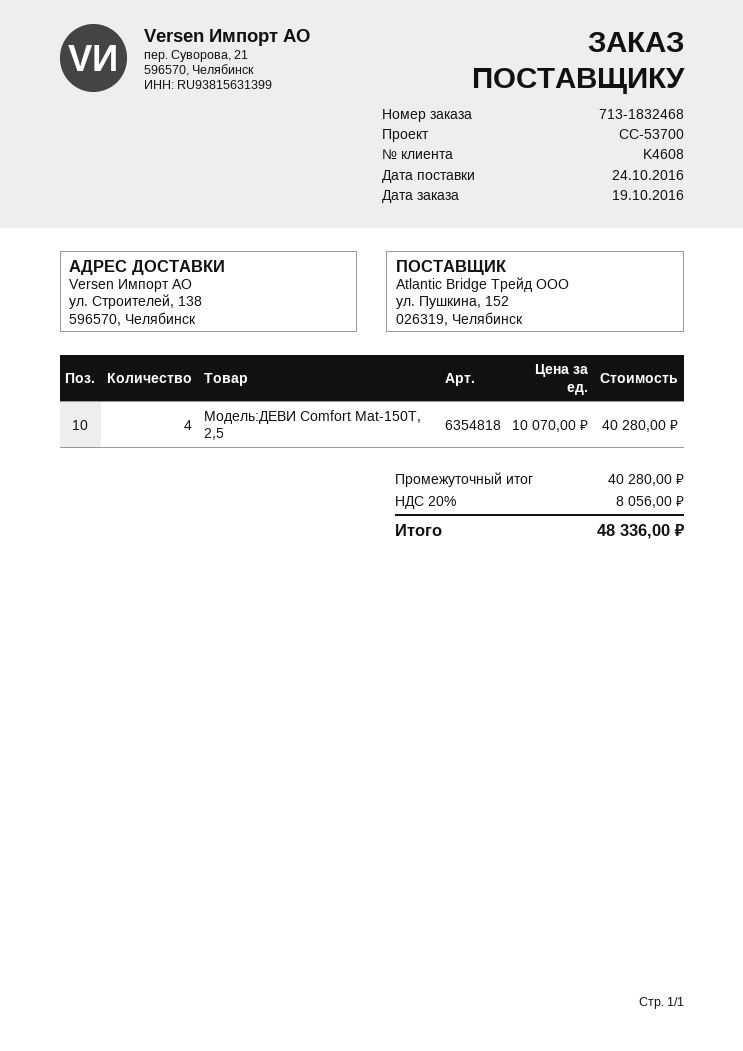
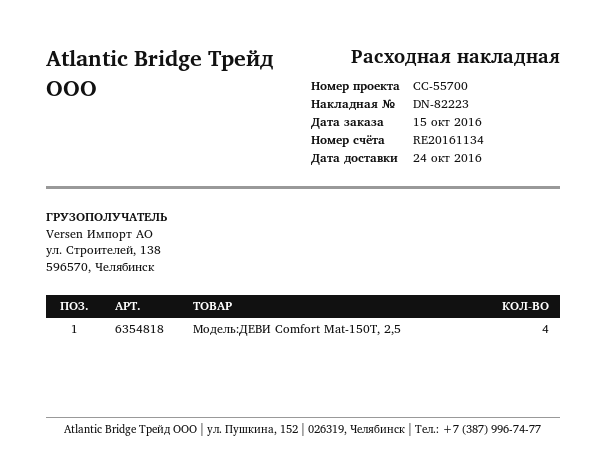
order date: 2016-10-19 -> 2016-10-15
reference: CC-53700 -> CC-55700

